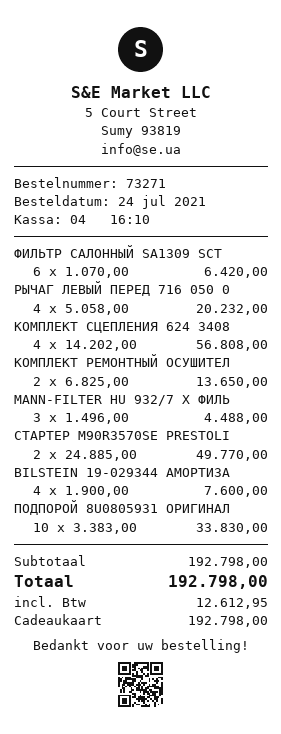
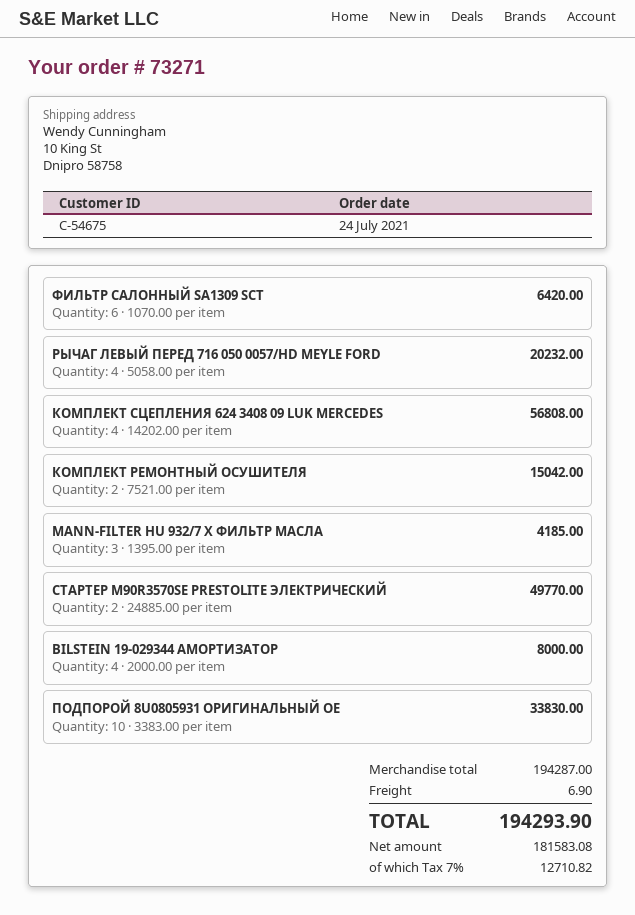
КОМПЛЕКТ РЕМОНТНЫЙ ОСУШИТЕЛ: 2 x 6825.00 = 13650.00 -> 2 x 7521.00 = 15042.00
MANN-FILTER HU 932/7 X ФИЛЬ: 3 x 1496.00 = 4488.00 -> 3 x 1395.00 = 4185.00
BILSTEIN 19-029344 АМОРТИЗА: 4 x 1900.00 = 7600.00 -> 4 x 2000.00 = 8000.00
subtotal: 192798.00 -> 194287.00
shipping: none -> 6.90
tax: 12612.95 -> 12710.82
total: 192798.00 -> 194293.90

